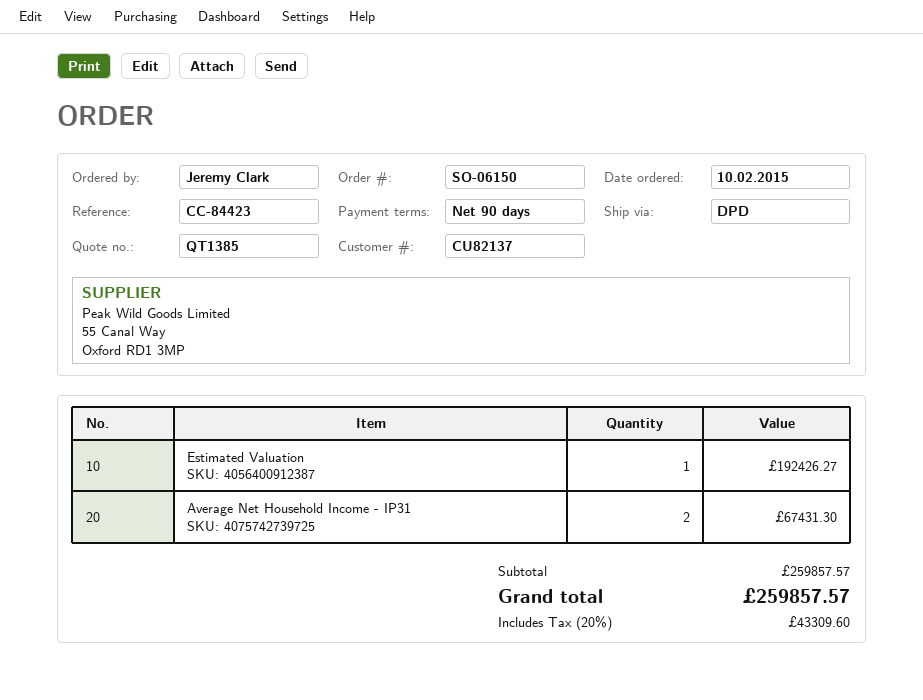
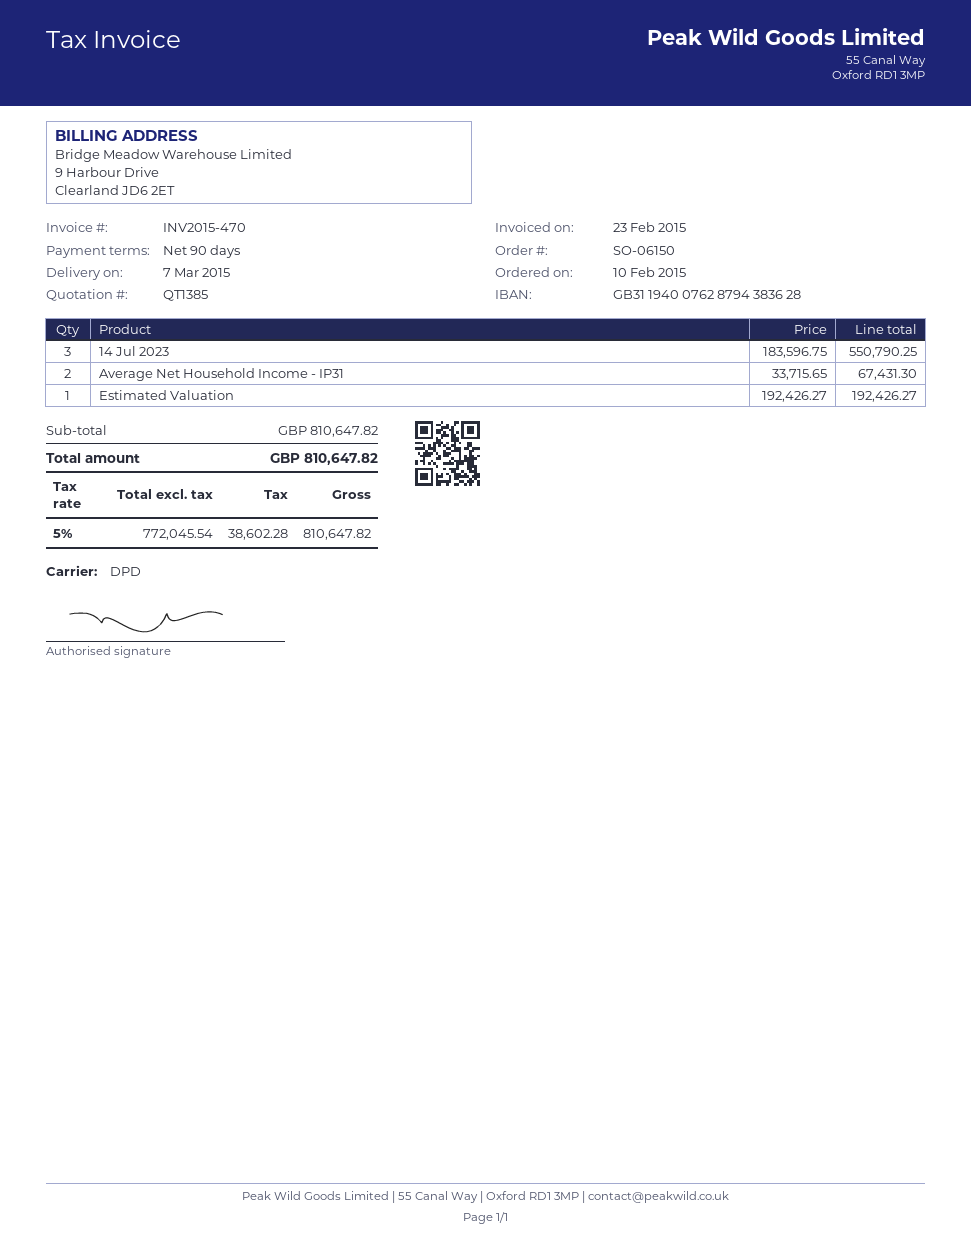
14 Jul 2023: none -> 3 for 550790.25
subtotal: 259857.57 -> 810647.82
tax: 20% = 43309.60 -> 5% = 38602.28
total: 259857.57 -> 810647.82

